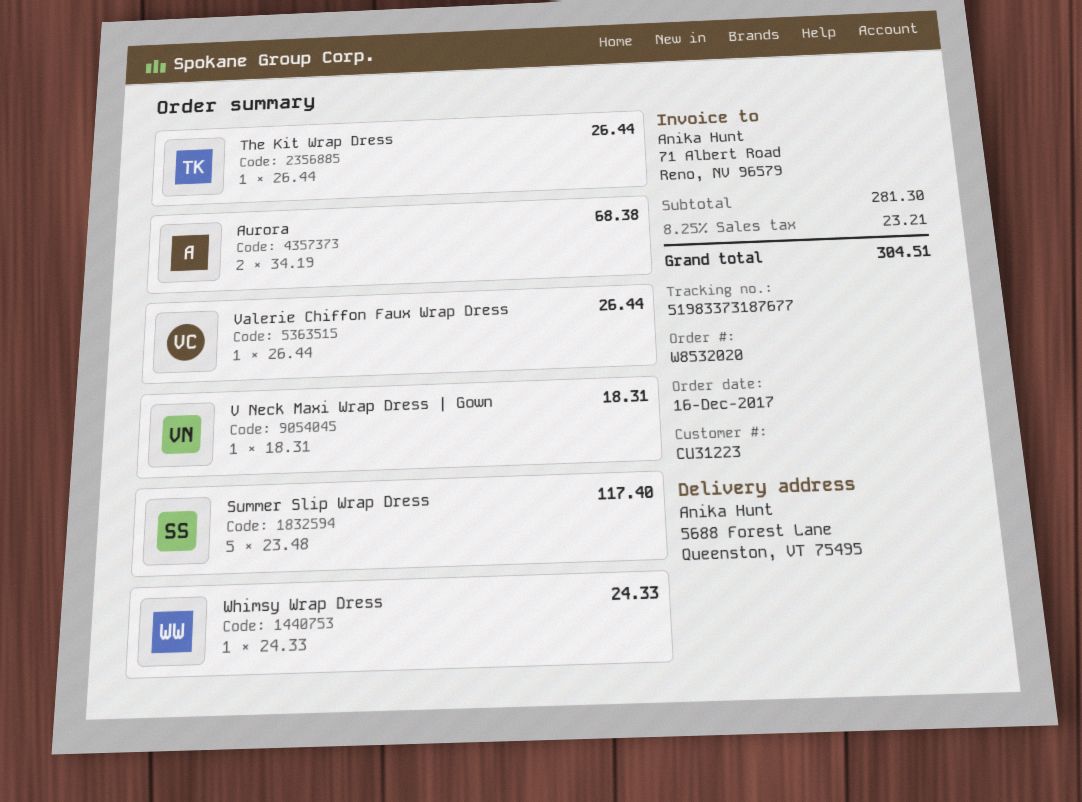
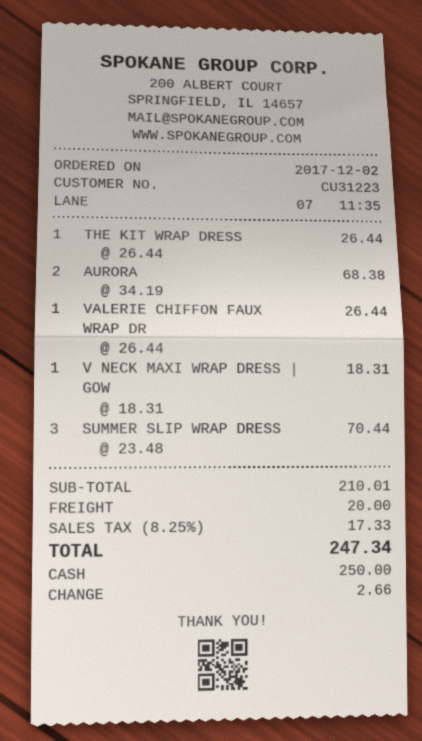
order date: 2017-12-16 -> 2017-12-02
Summer Slip Wrap Dress: 5 x 23.48 = 117.40 -> 3 x 23.48 = 70.44
Whimsy Wrap Dress: 1 x 24.33 = 24.33 -> none
subtotal: 281.30 -> 210.01
shipping: none -> 20.00
tax: 8.25% = 23.21 -> 8.25% = 17.33
total: 304.51 -> 247.34

